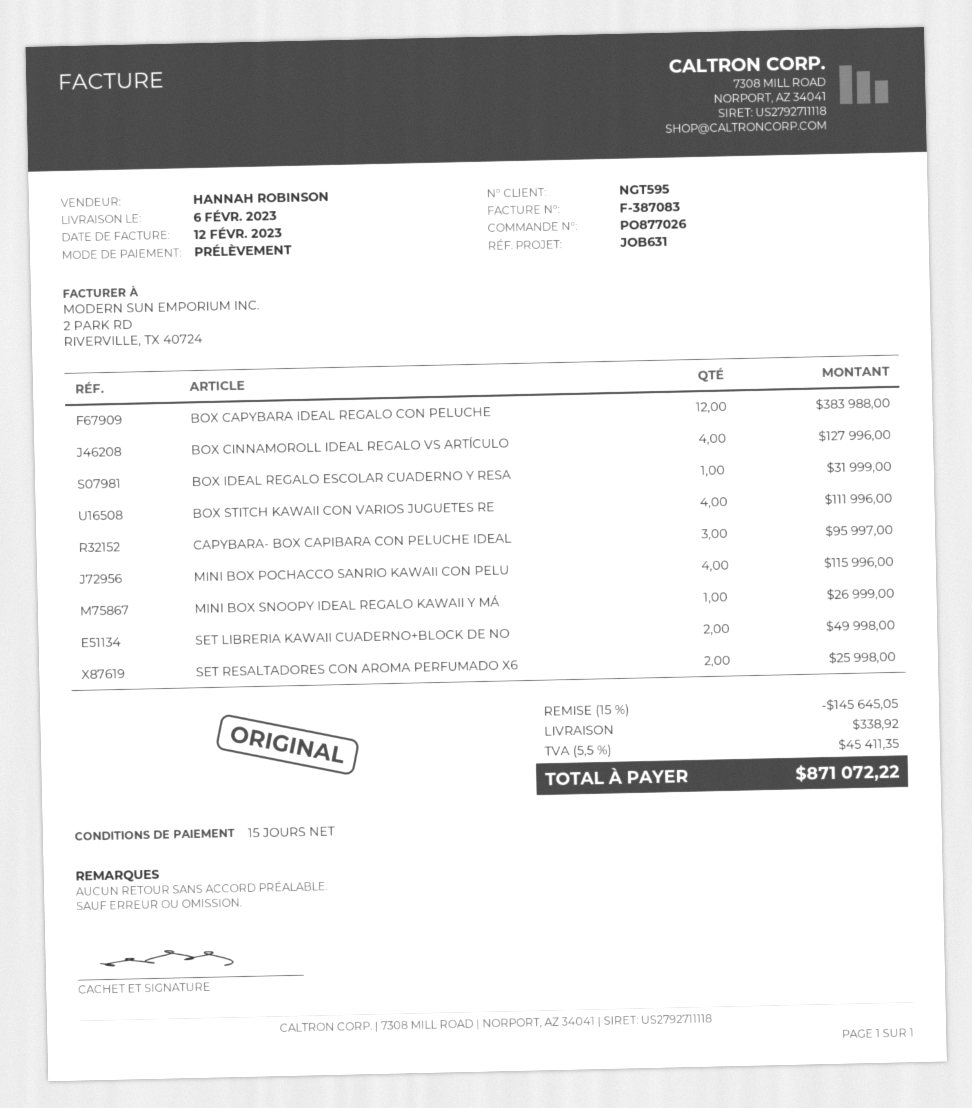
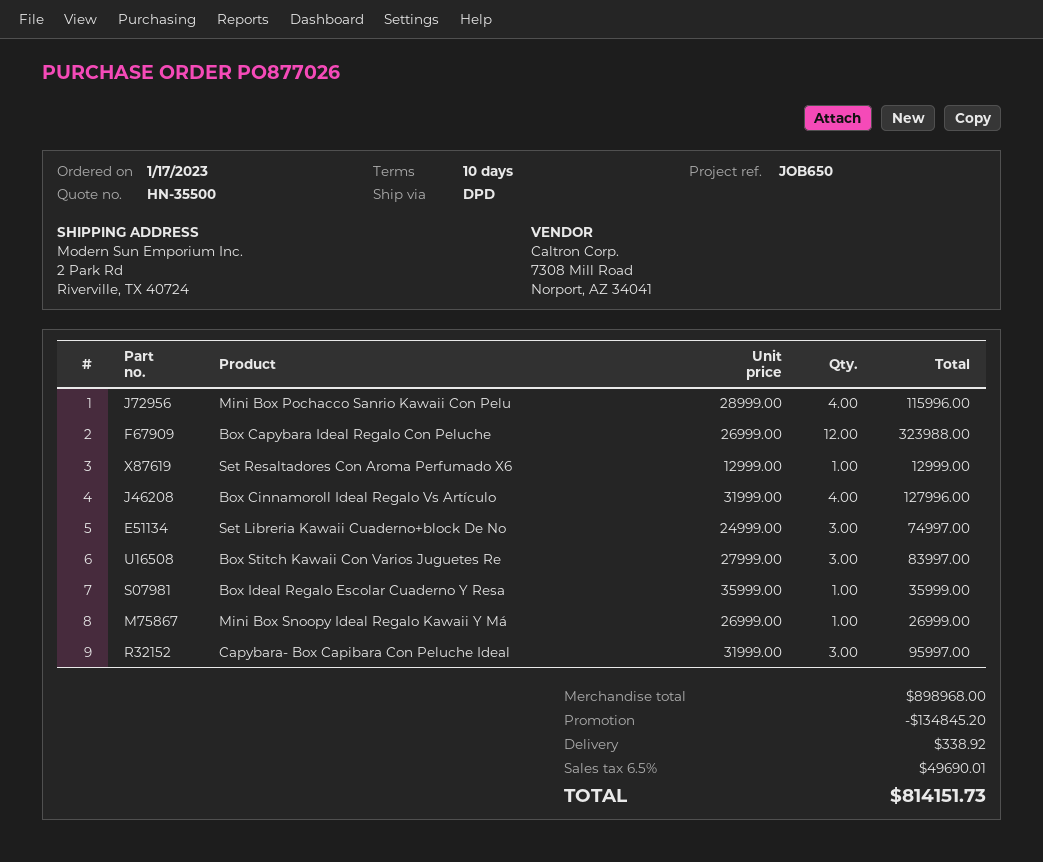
payment terms: 15 days -> 10 days
reference: JOB631 -> JOB650
BOX CAPYBARA IDEAL REGALO CON PELUCHE: 12 for 383988.00 -> 12 for 323988.00
BOX IDEAL REGALO ESCOLAR CUADERNO Y RESA: 1 for 31999.00 -> 1 for 35999.00
BOX STITCH KAWAII CON VARIOS JUGUETES RE: 4 for 111996.00 -> 3 for 83997.00
SET LIBRERIA KAWAII CUADERNO+BLOCK DE NO: 2 for 49998.00 -> 3 for 74997.00
SET RESALTADORES CON AROMA PERFUMADO X6: 2 for 25998.00 -> 1 for 12999.00
discount: 145645.05 -> 134845.20
tax: 5.5% = 45411.35 -> 6.5% = 49690.01
total: 871072.22 -> 814151.73

